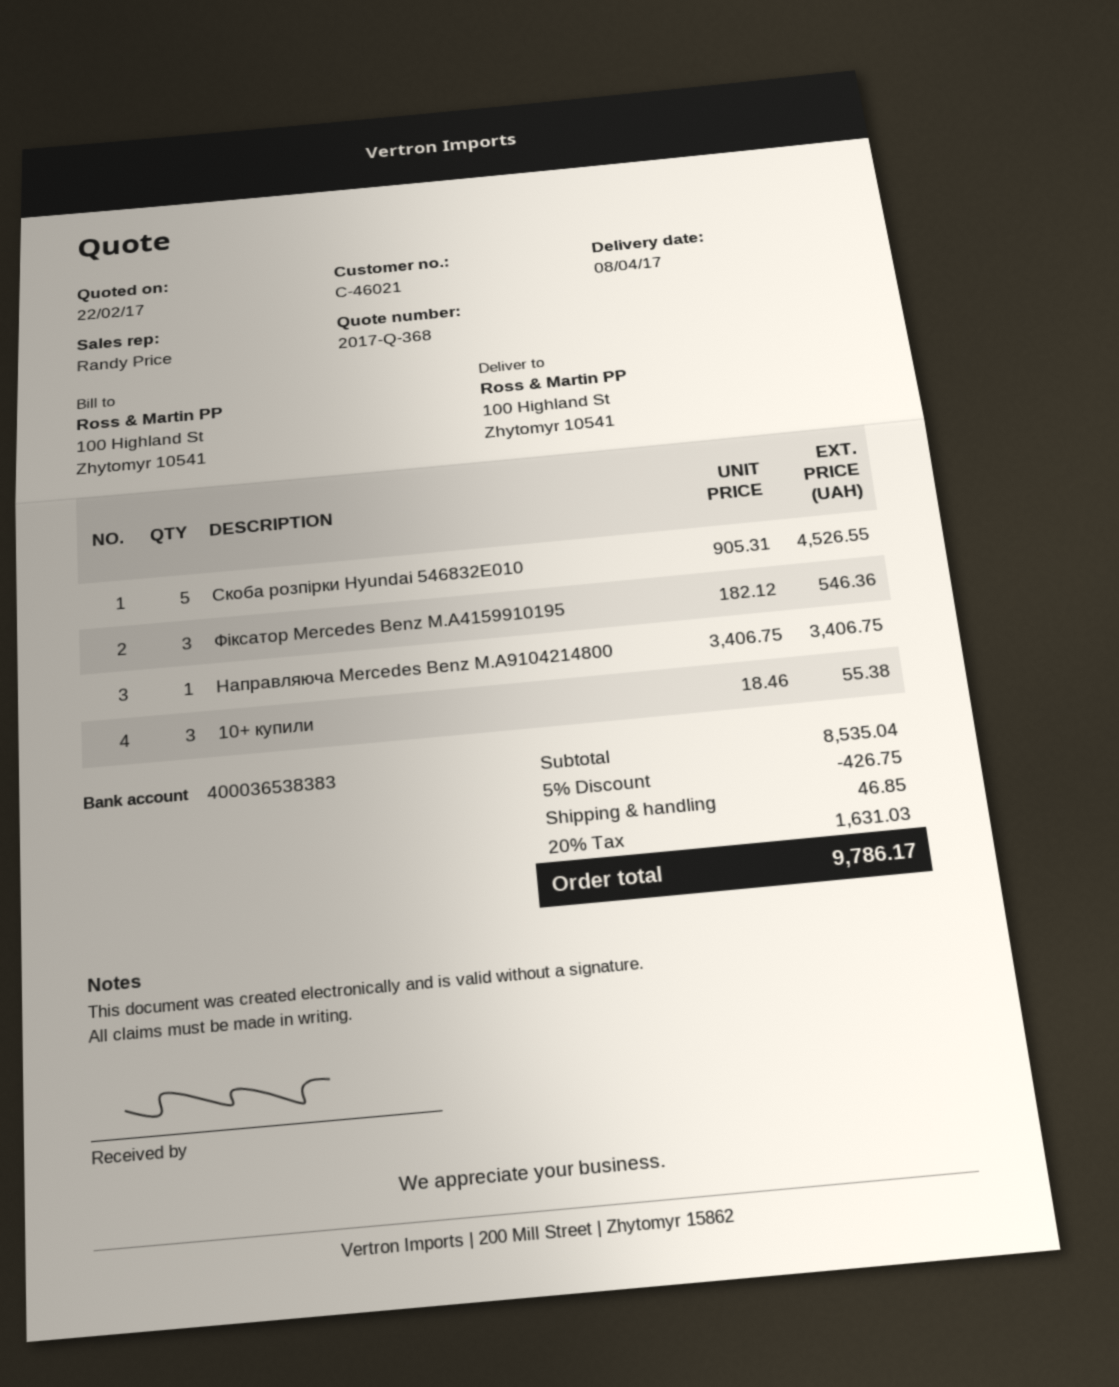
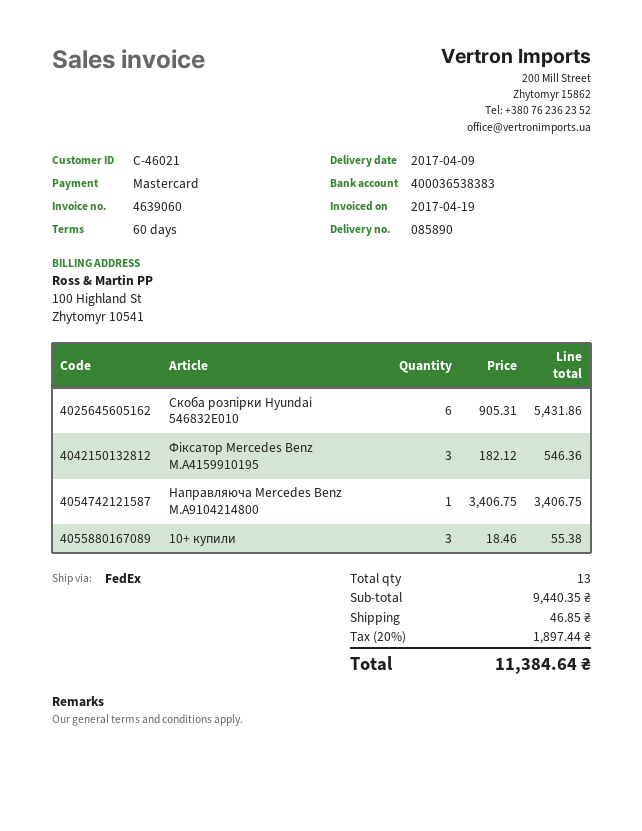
delivery date: 2017-04-08 -> 2017-04-09
Скоба розпірки Hyundai 546832E010: 5 x 905.31 = 4526.55 -> 6 x 905.31 = 5431.86
subtotal: 8535.04 -> 9440.35
discount: 5% = 426.75 -> none
tax: 20% = 1631.03 -> 20% = 1897.44
total: 9786.17 -> 11384.64

